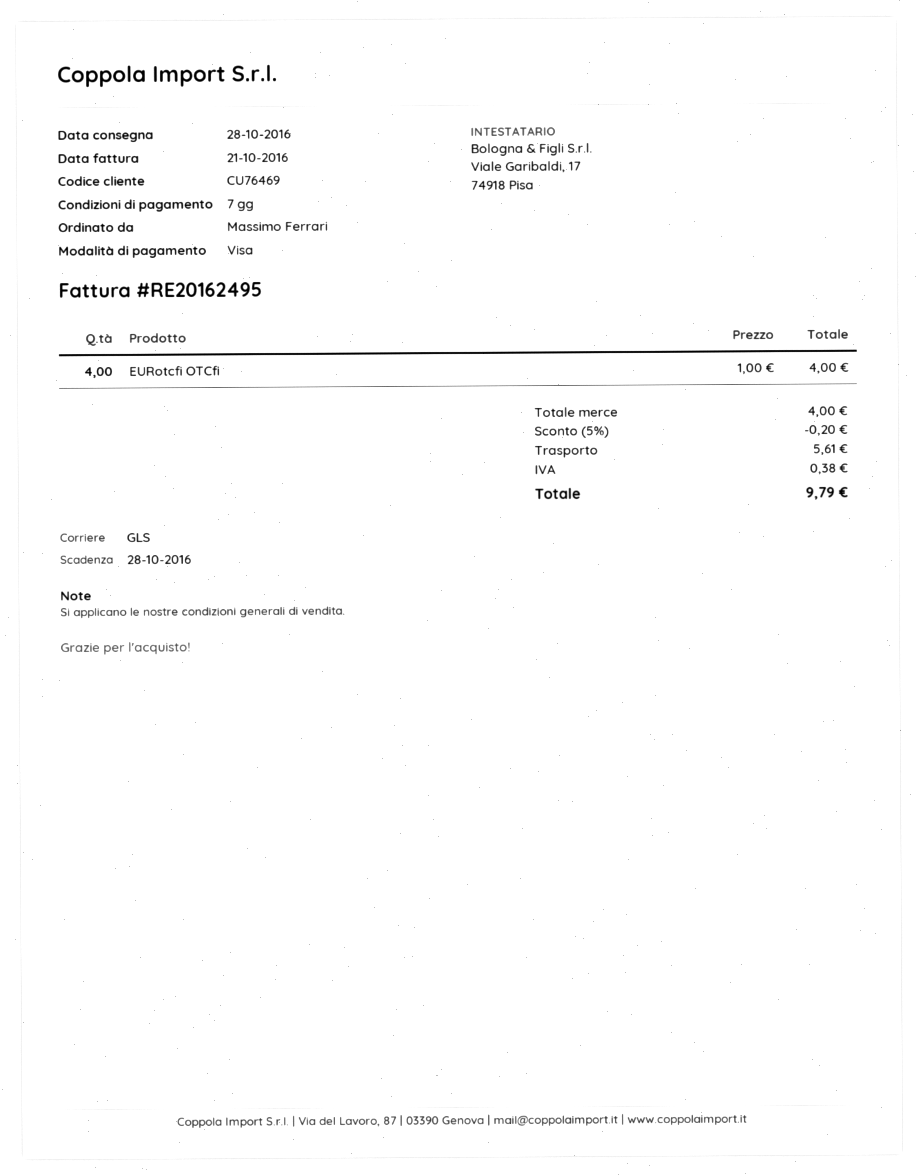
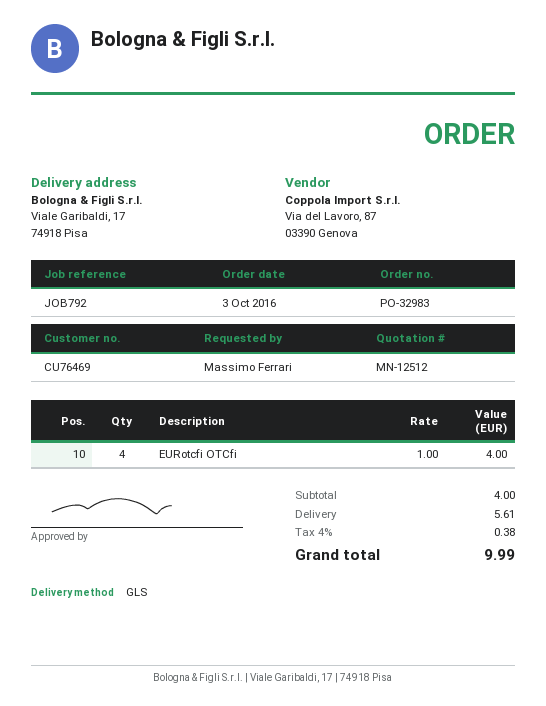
discount: 5% = 0.20 -> none
total: 9.79 -> 9.99

